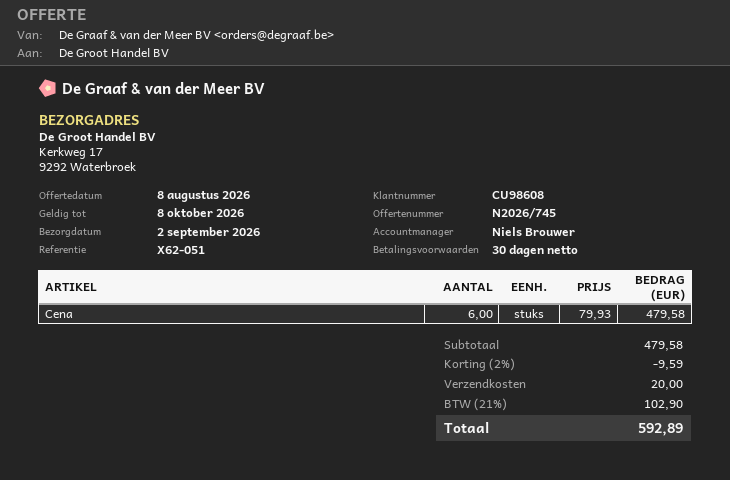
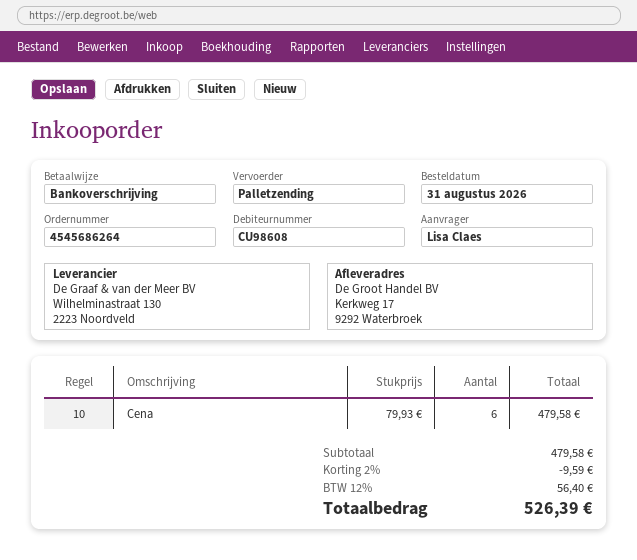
shipping: 20.00 -> none
tax: 21% = 102.90 -> 12% = 56.40
total: 592.89 -> 526.39

